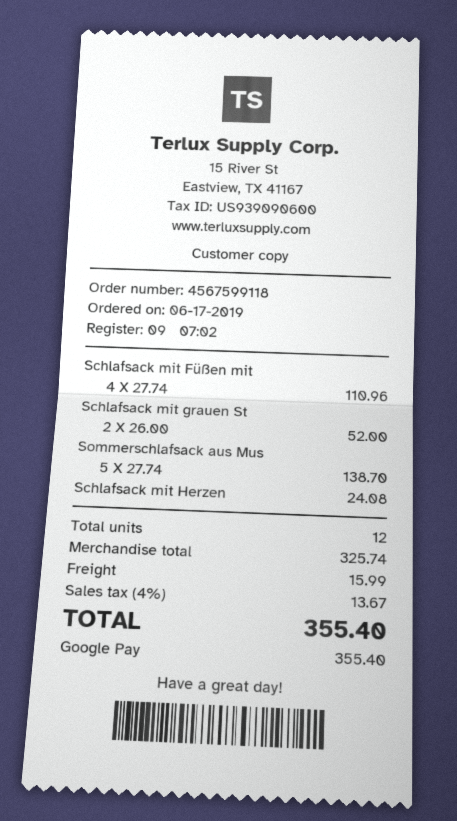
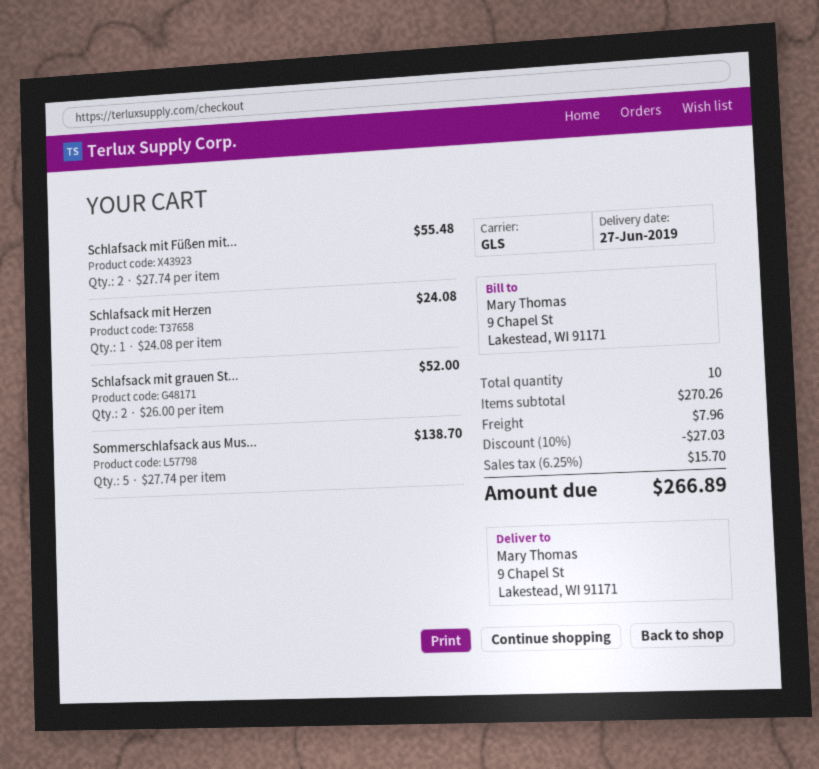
Schlafsack mit Füßen mit: 4 x 27.74 = 110.96 -> 2 x 27.74 = 55.48
total quantity: 12 -> 10
subtotal: 325.74 -> 270.26
discount: none -> 10% = 27.03
shipping: 15.99 -> 7.96
tax: 4% = 13.67 -> 6.25% = 15.70
total: 355.40 -> 266.89

